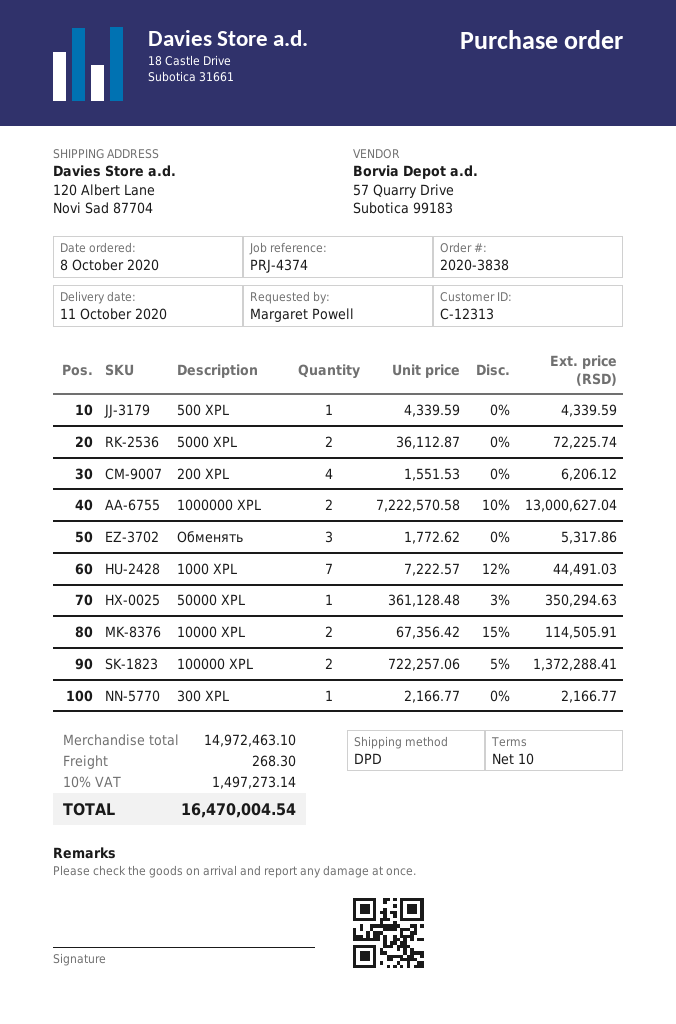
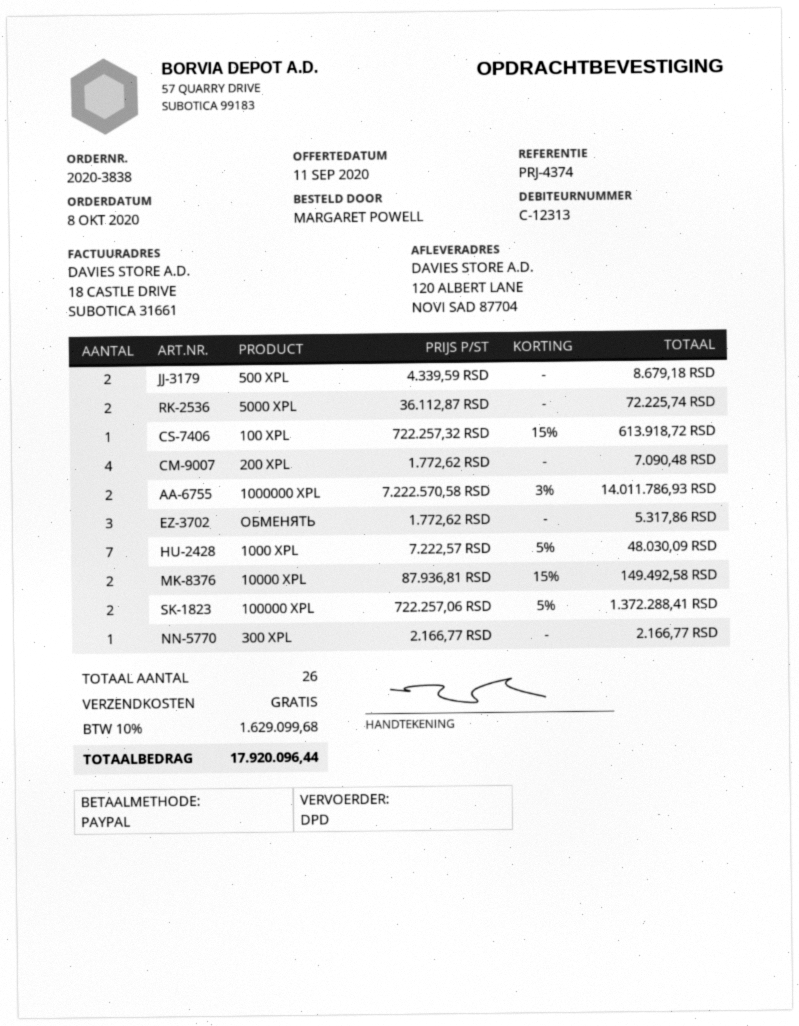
500 XPL: 1 x 4339.59 = 4339.59 -> 2 x 4339.59 = 8679.18
200 XPL: 4 x 1551.53 = 6206.12 -> 4 x 1772.62 = 7090.48
1000000 XPL: 2 x 7222570.58 - 10% = 13000627.04 -> 2 x 7222570.58 - 3% = 14011786.93
1000 XPL: 7 x 7222.57 - 12% = 44491.03 -> 7 x 7222.57 - 5% = 48030.09
50000 XPL: 1 x 361128.48 - 3% = 350294.63 -> none
10000 XPL: 2 x 67356.42 - 15% = 114505.91 -> 2 x 87936.81 - 15% = 149492.58
100 XPL: none -> 1 x 722257.32 - 15% = 613918.72
shipping: 268.30 -> 0.00
tax: 10% = 1497273.14 -> 10% = 1629099.68
total: 16470004.54 -> 17920096.44

